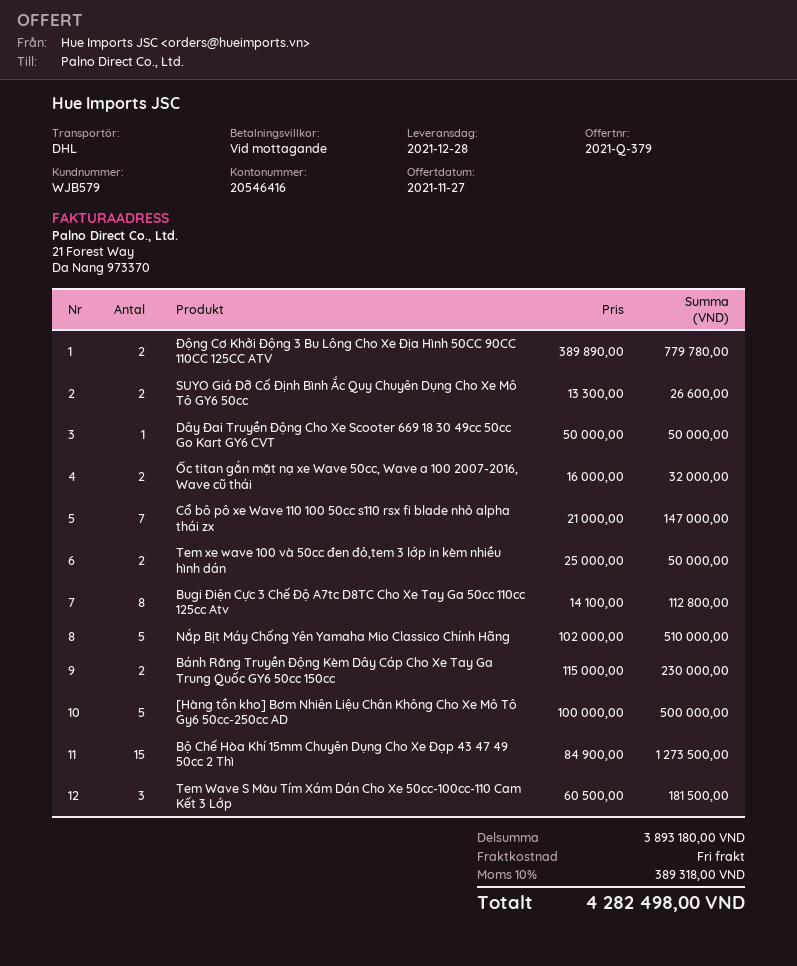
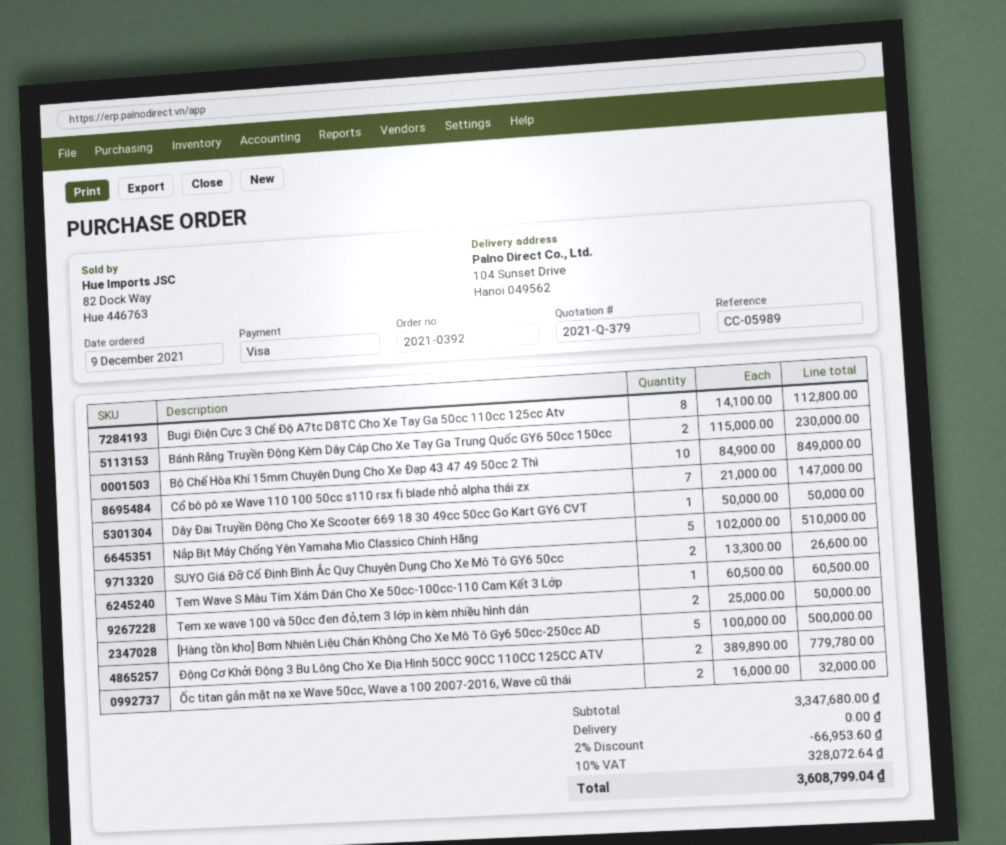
Bộ Chế Hòa Khí 15mm Chuyên Dụng Cho Xe Đạp 43 47 49 50cc 2 Thì: 15 x 84900.00 = 1273500.00 -> 10 x 84900.00 = 849000.00
Tem Wave S Màu Tím Xám Dán Cho Xe 50cc-100cc-110 Cam Kết 3 Lớp: 3 x 60500.00 = 181500.00 -> 1 x 60500.00 = 60500.00
subtotal: 3893180.00 -> 3347680.00
discount: none -> 2% = 66953.60
tax: 10% = 389318.00 -> 10% = 328072.64
total: 4282498.00 -> 3608799.04

